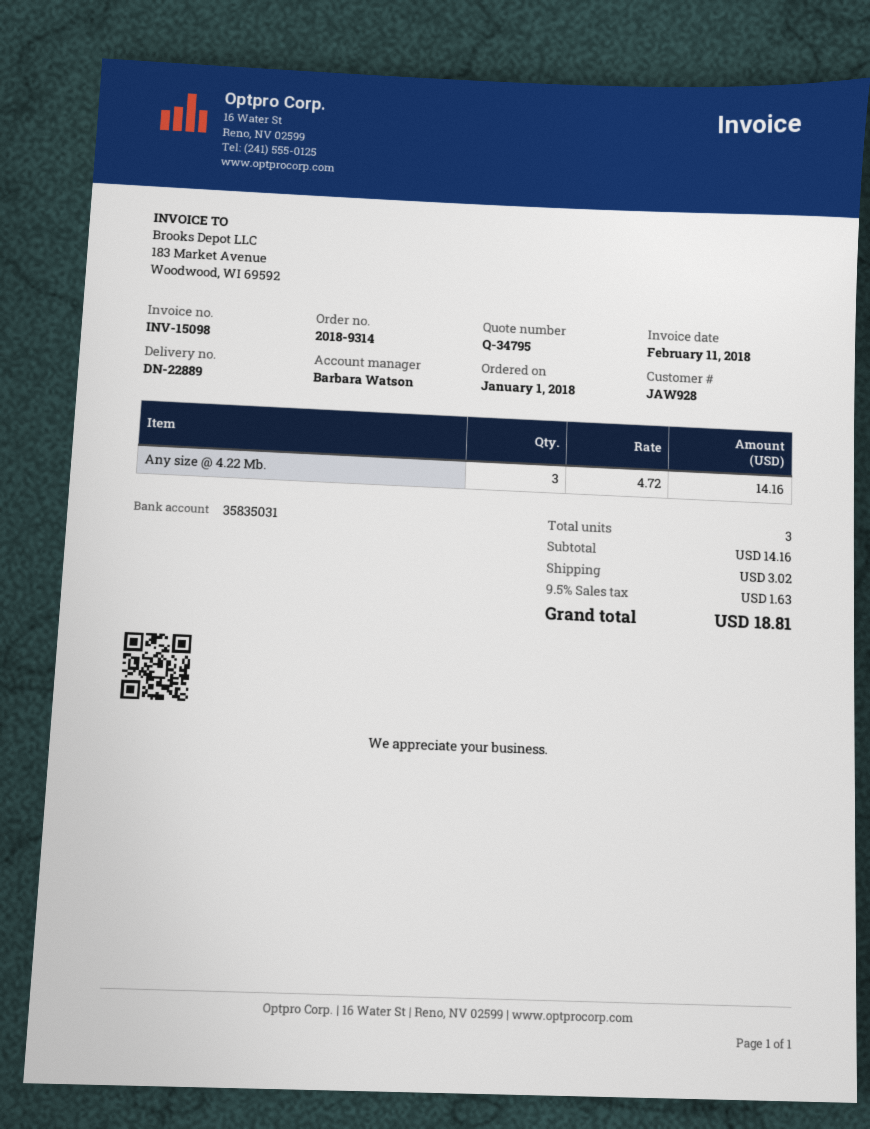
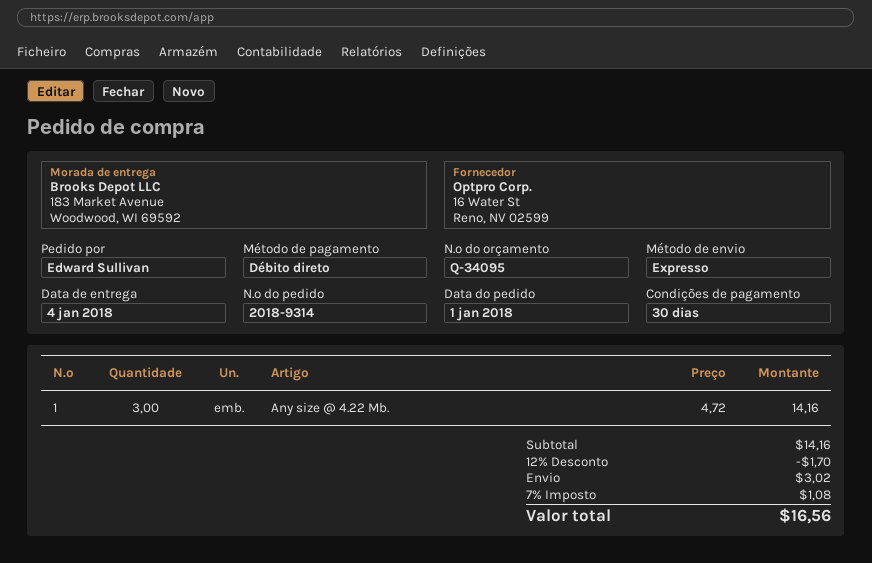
quote number: Q-34795 -> Q-34095
discount: none -> 12% = 1.70
tax: 9.5% = 1.63 -> 7% = 1.08
total: 18.81 -> 16.56

